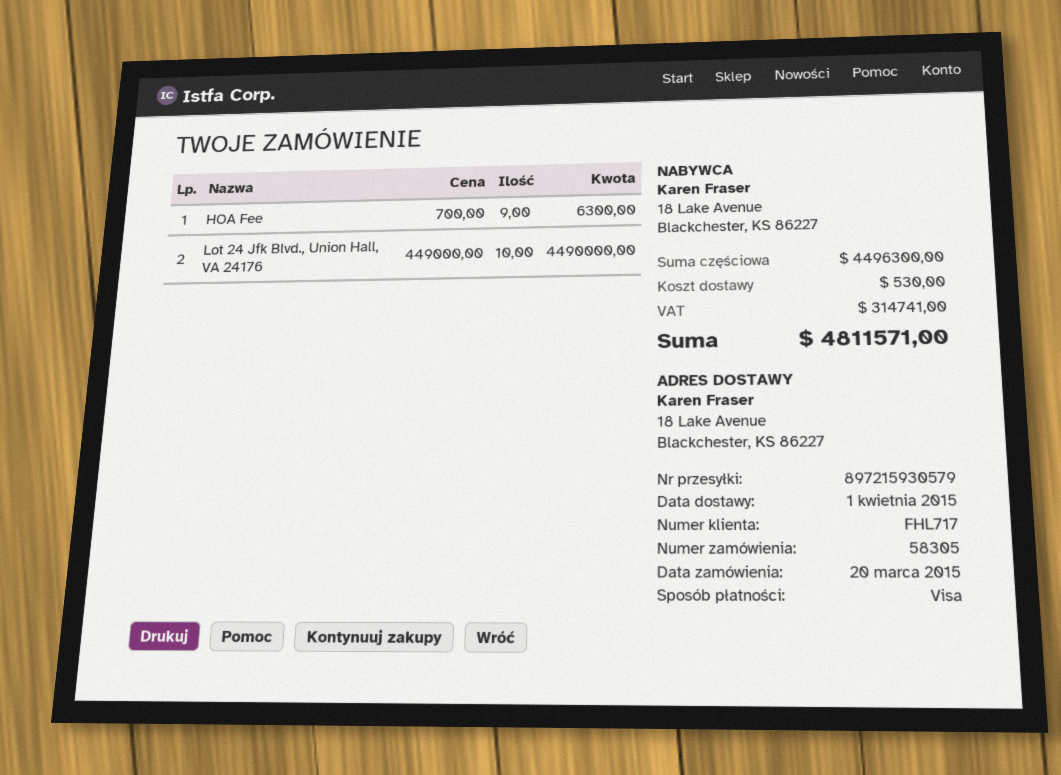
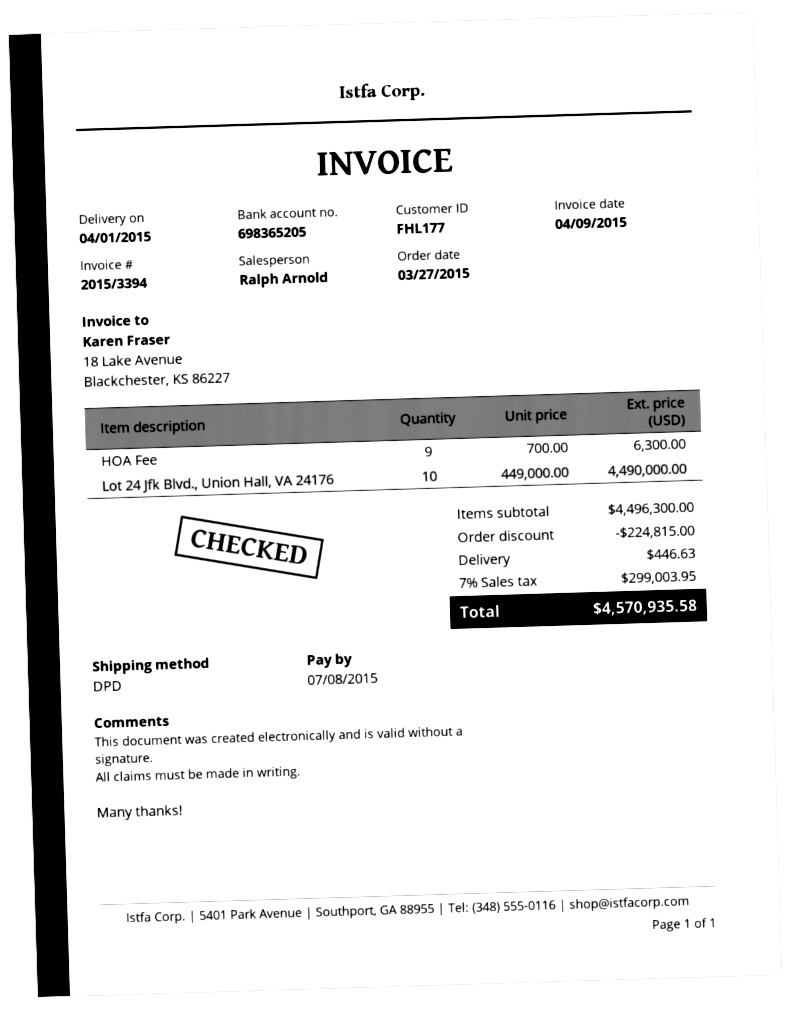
order date: 2015-03-20 -> 2015-03-27
customer number: FHL717 -> FHL177
discount: none -> 224815.00
shipping: 530.00 -> 446.63
tax: 314741.00 -> 299003.95
total: 4811571.00 -> 4570935.58

